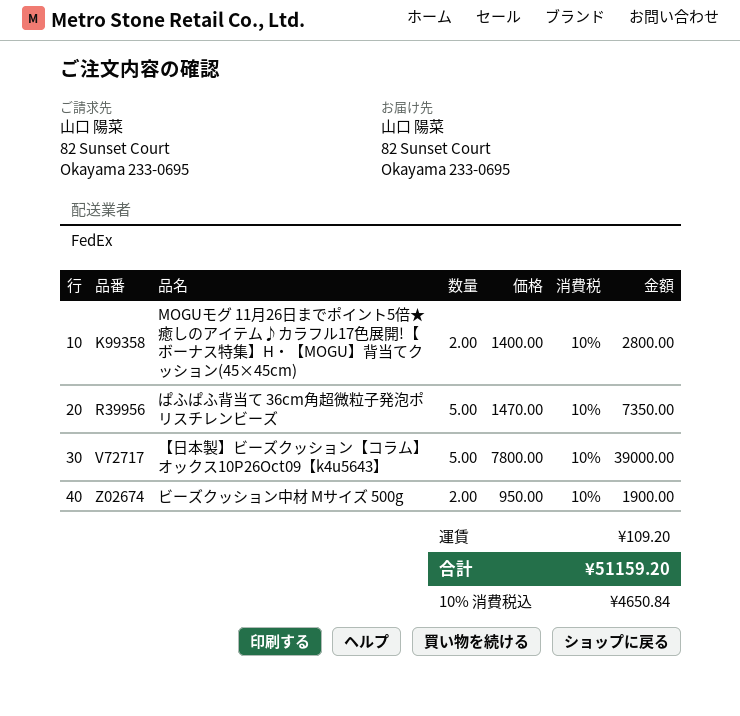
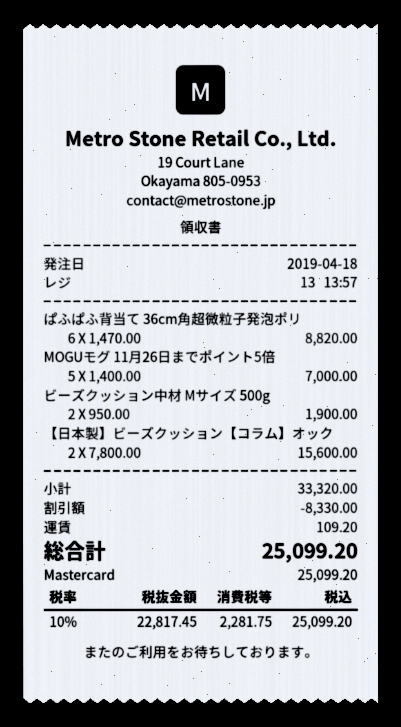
MOGUモグ 11月26日までポイント5倍★癒しのアイテム♪カラフル17色展開!【ボーナス特集】H・【MOGU】背当てクッション(45×45cm): 2 x 1400.00 = 2800.00 -> 5 x 1400.00 = 7000.00
ぱふぱふ背当て 36cm角超微粒子発泡ポリスチレンビーズ: 5 x 1470.00 = 7350.00 -> 6 x 1470.00 = 8820.00
【日本製】ビーズクッション【コラム】オックス10P26Oct09【k4u5643】: 5 x 7800.00 = 39000.00 -> 2 x 7800.00 = 15600.00
discount: none -> 8330.00
tax: 10% = 4650.84 -> 10% = 2281.75
total: 51159.20 -> 25099.20

